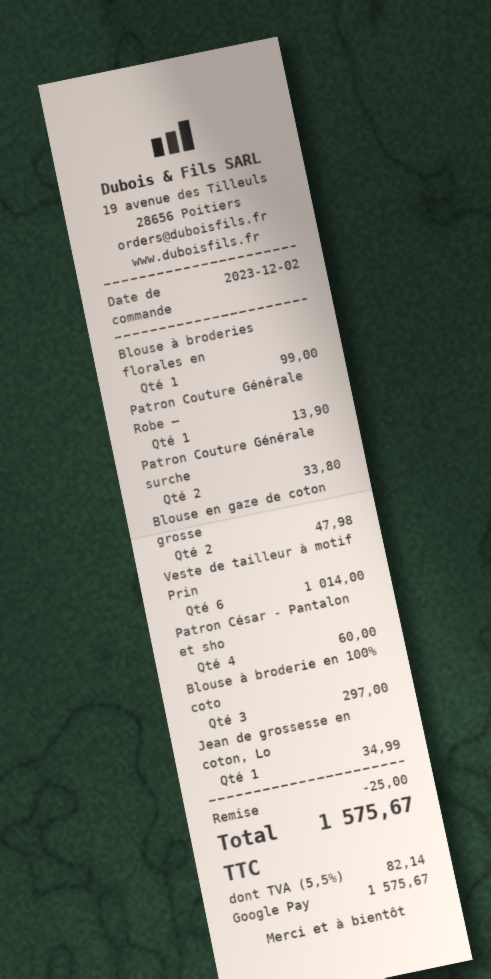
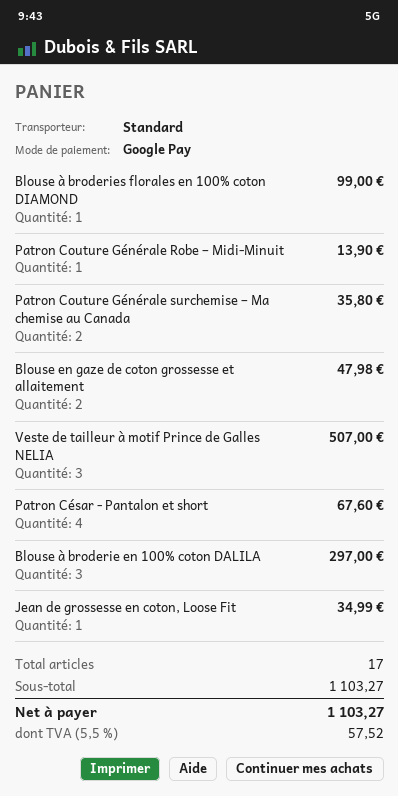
Patron Couture Générale surche: 2 for 33.80 -> 2 for 35.80
Veste de tailleur à motif Prin: 6 for 1014.00 -> 3 for 507.00
Patron César - Pantalon et sho: 4 for 60.00 -> 4 for 67.60
discount: 25.00 -> none
tax: 5.5% = 82.14 -> 5.5% = 57.52
total: 1575.67 -> 1103.27

